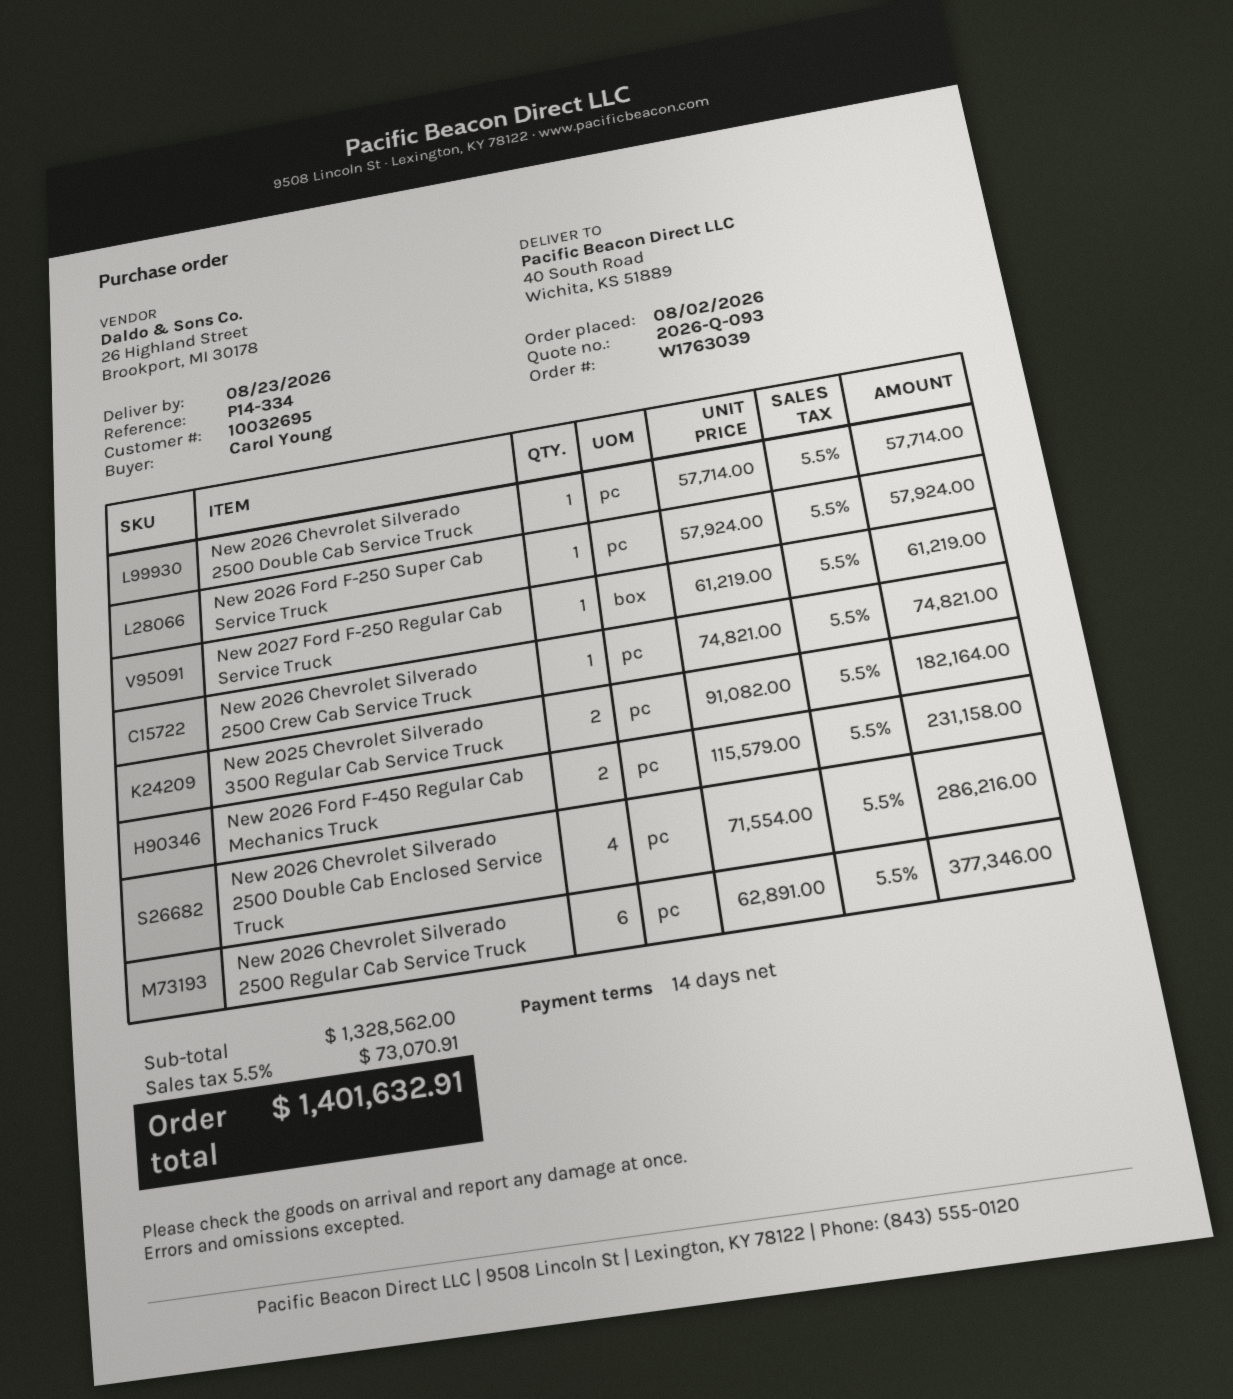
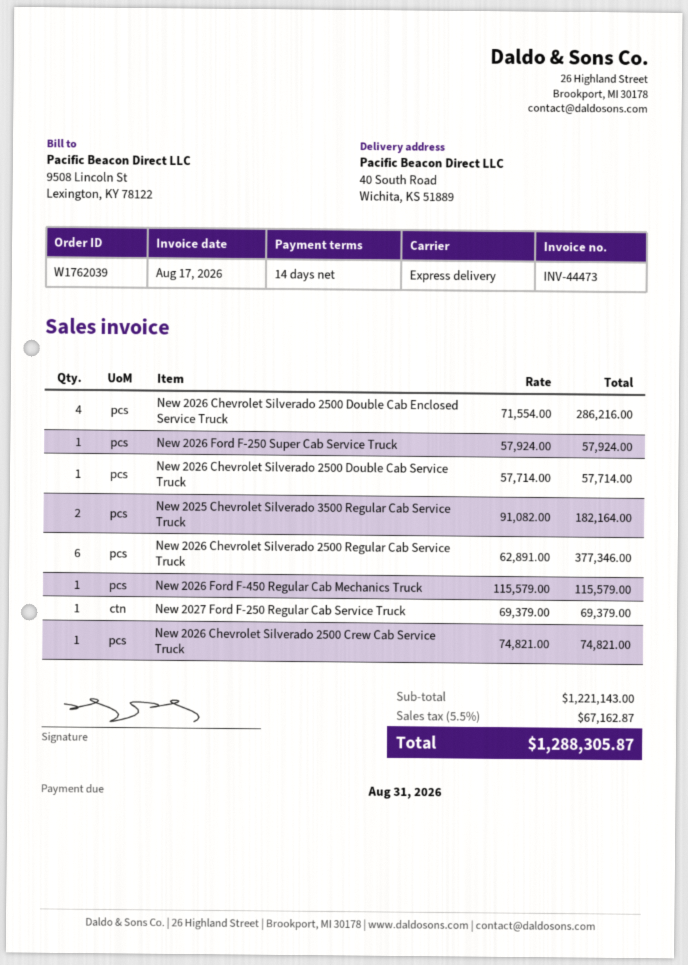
order number: W1763039 -> W1762039
New 2027 Ford F-250 Regular Cab Service Truck: 1 x 61219.00 = 61219.00 -> 1 x 69379.00 = 69379.00
New 2026 Ford F-450 Regular Cab Mechanics Truck: 2 x 115579.00 = 231158.00 -> 1 x 115579.00 = 115579.00
subtotal: 1328562.00 -> 1221143.00
tax: 5.5% = 73070.91 -> 5.5% = 67162.87
total: 1401632.91 -> 1288305.87

